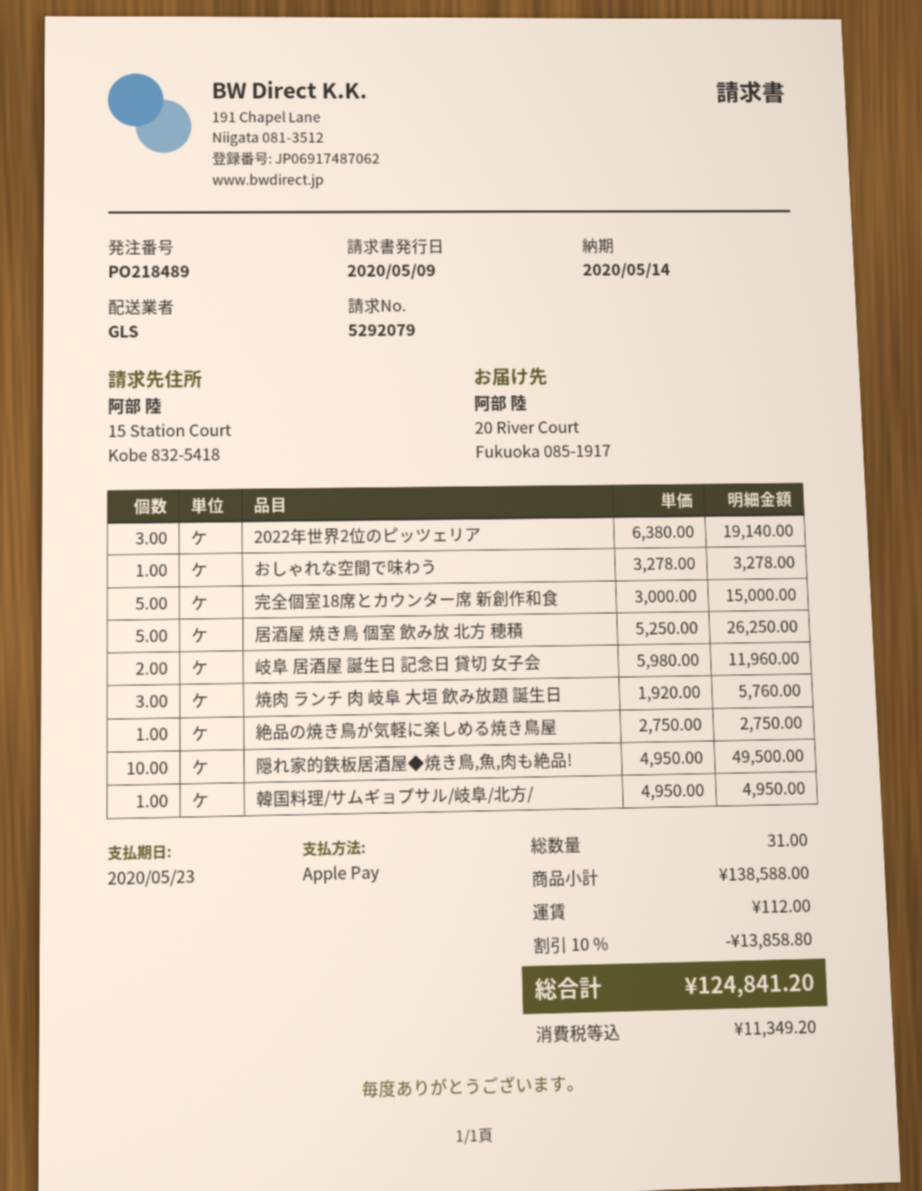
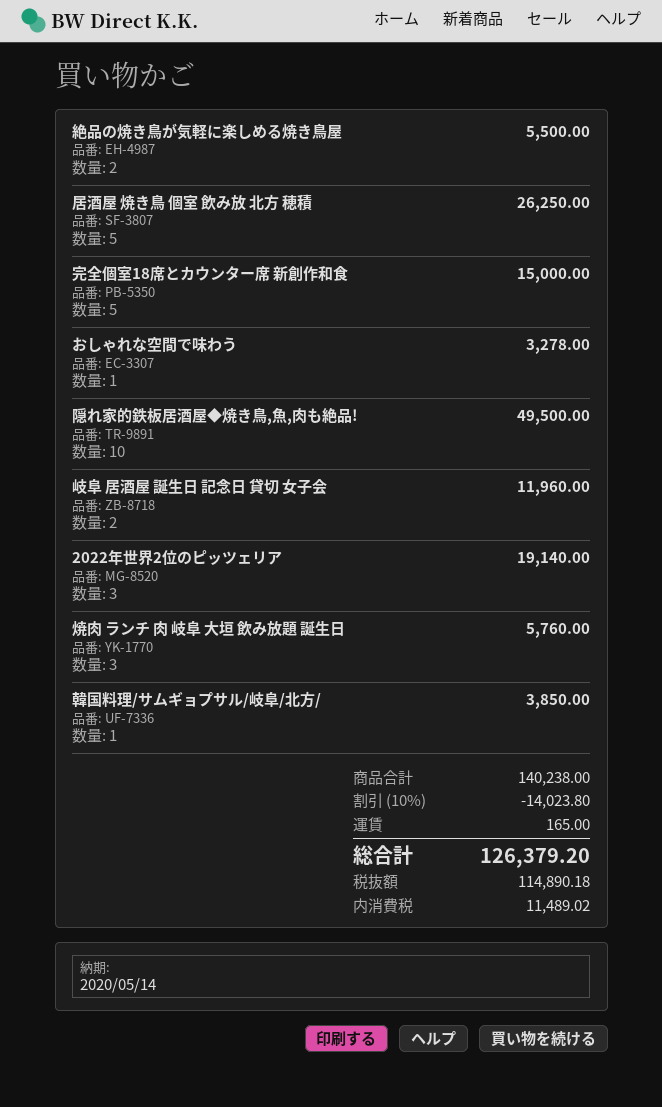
絶品の焼き鳥が気軽に楽しめる焼き鳥屋: 1 for 2750.00 -> 2 for 5500.00
韓国料理/サムギョプサル/岐阜/北方/: 1 for 4950.00 -> 1 for 3850.00
subtotal: 138588.00 -> 140238.00
discount: 10% = 13858.80 -> 10% = 14023.80
shipping: 112.00 -> 165.00
tax: 11349.20 -> 11489.02
total: 124841.20 -> 126379.20

